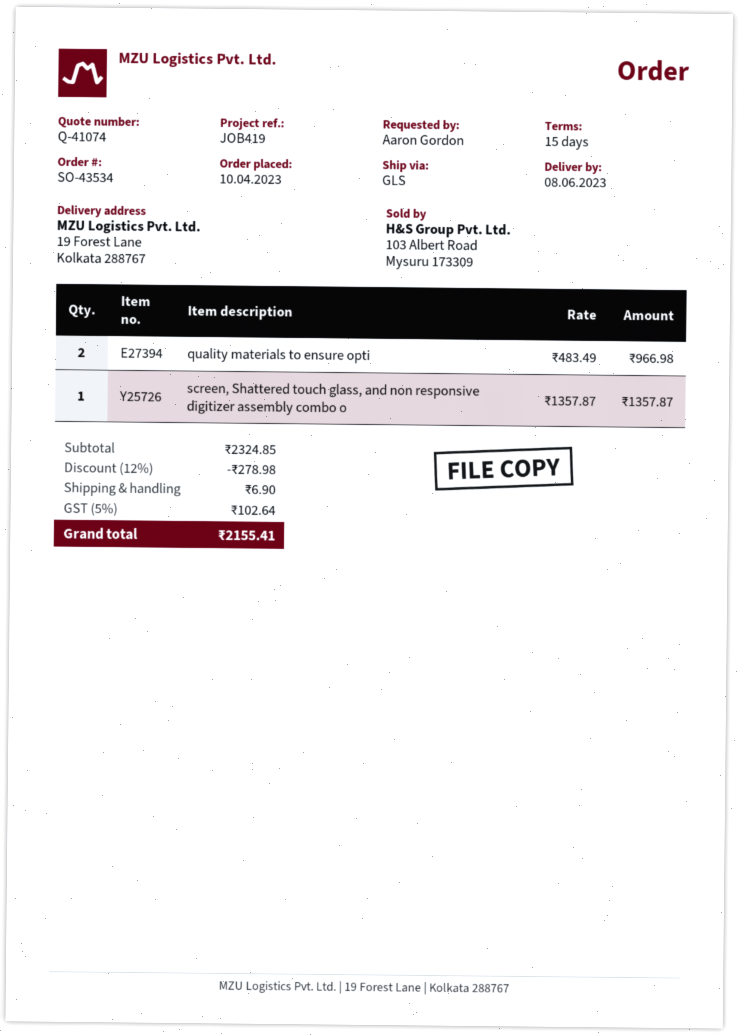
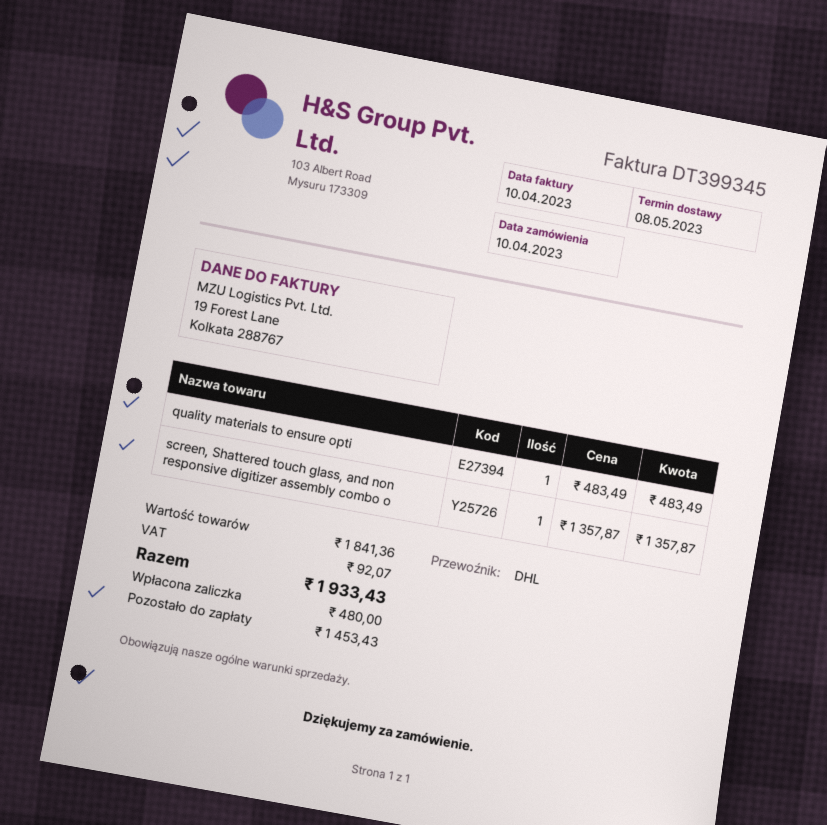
delivery date: 2023-06-08 -> 2023-05-08
shipping method: GLS -> DHL
quality materials to ensure opti: 2 x 483.49 = 966.98 -> 1 x 483.49 = 483.49
subtotal: 2324.85 -> 1841.36
discount: 12% = 278.98 -> none
shipping: 6.90 -> none
tax: 102.64 -> 92.07
total: 2155.41 -> 1933.43

